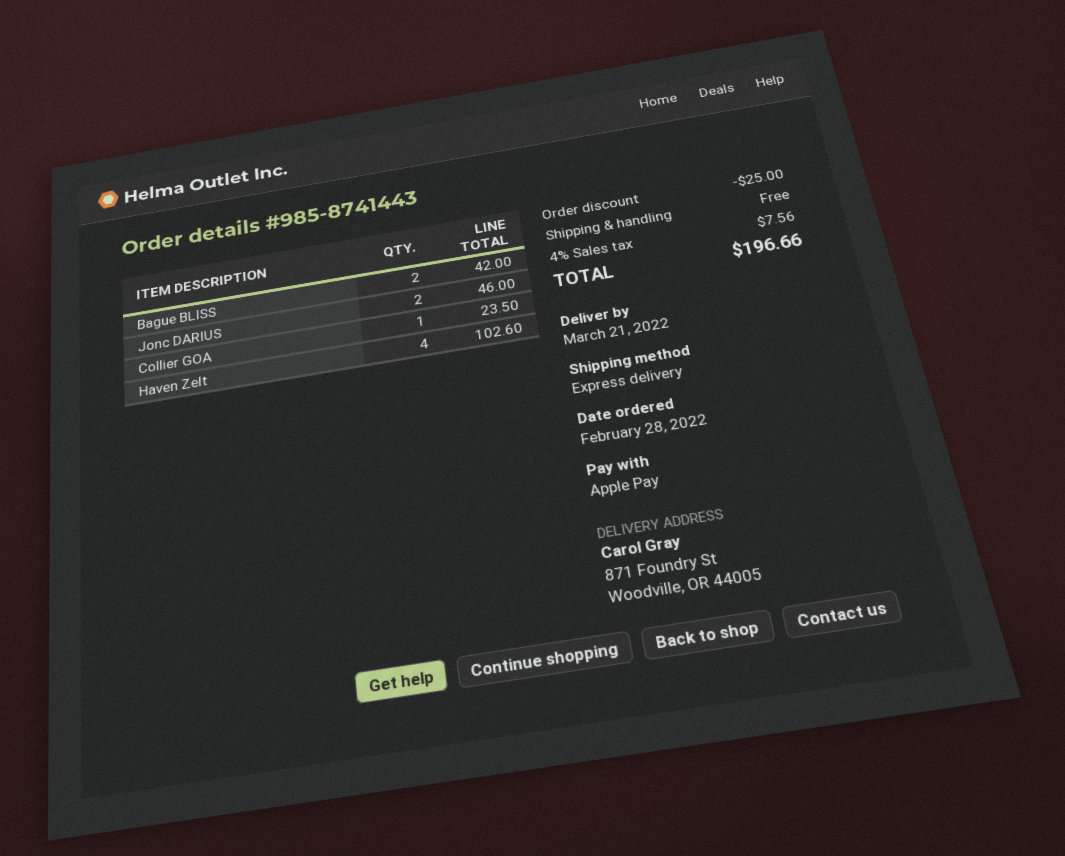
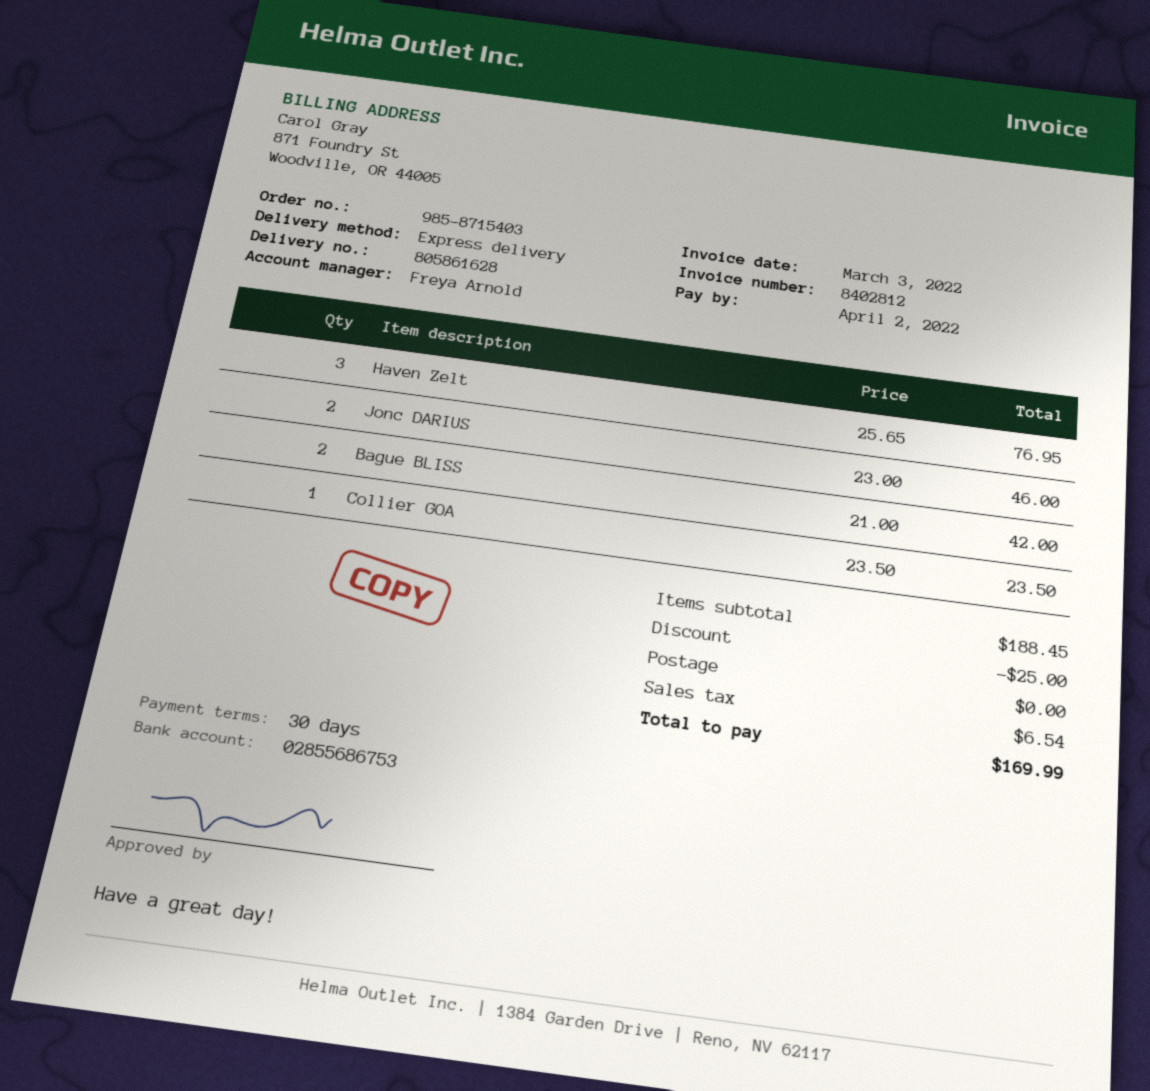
order number: 985-8741443 -> 985-8715403
Haven Zelt: 4 for 102.60 -> 3 for 76.95
tax: 7.56 -> 6.54
total: 196.66 -> 169.99

